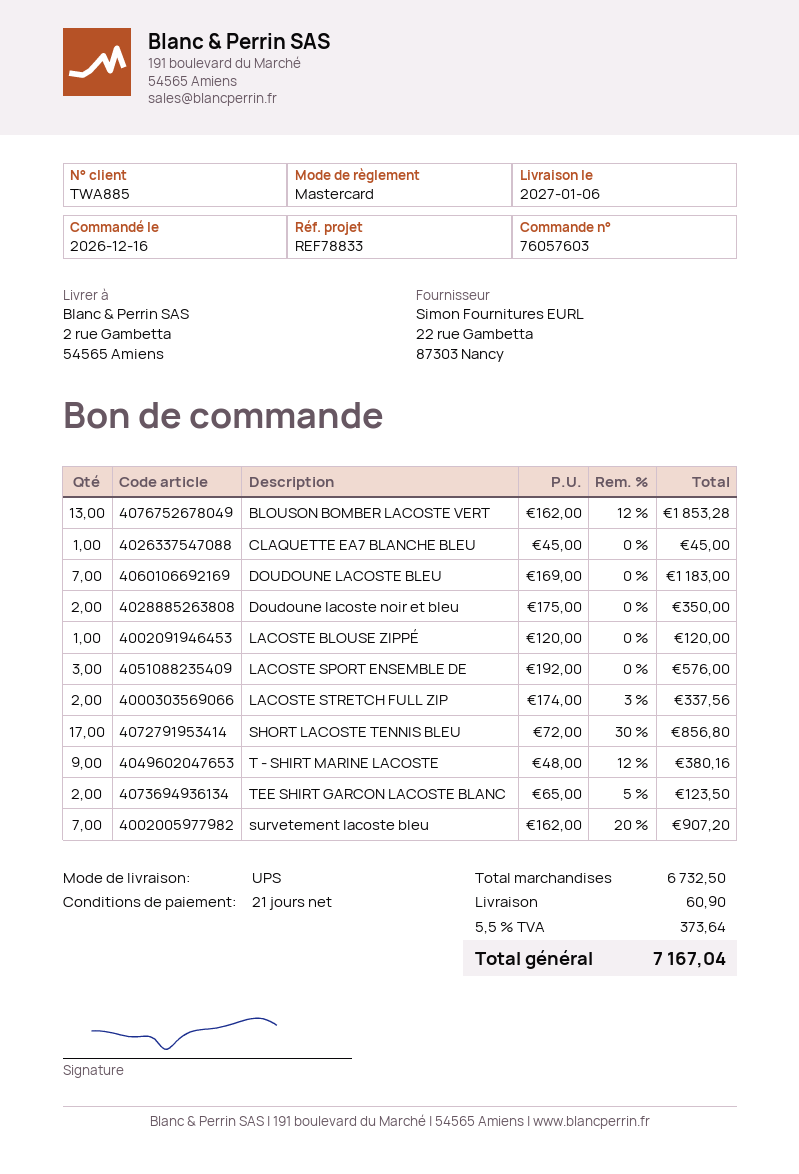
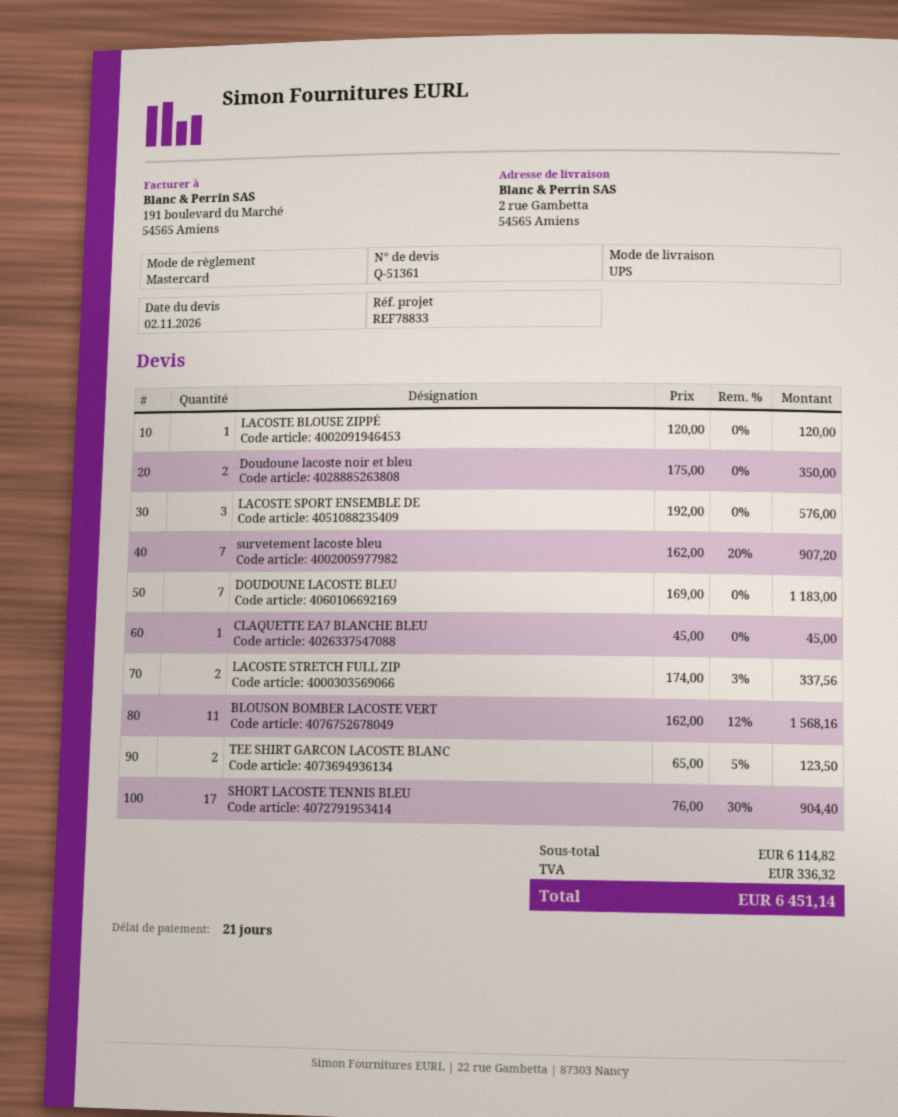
BLOUSON BOMBER LACOSTE VERT: 13 x 162.00 - 12% = 1853.28 -> 11 x 162.00 - 12% = 1568.16
SHORT LACOSTE TENNIS BLEU: 17 x 72.00 - 30% = 856.80 -> 17 x 76.00 - 30% = 904.40
T - SHIRT MARINE LACOSTE: 9 x 48.00 - 12% = 380.16 -> none
subtotal: 6732.50 -> 6114.82
shipping: 60.90 -> none
tax: 373.64 -> 336.32
total: 7167.04 -> 6451.14

